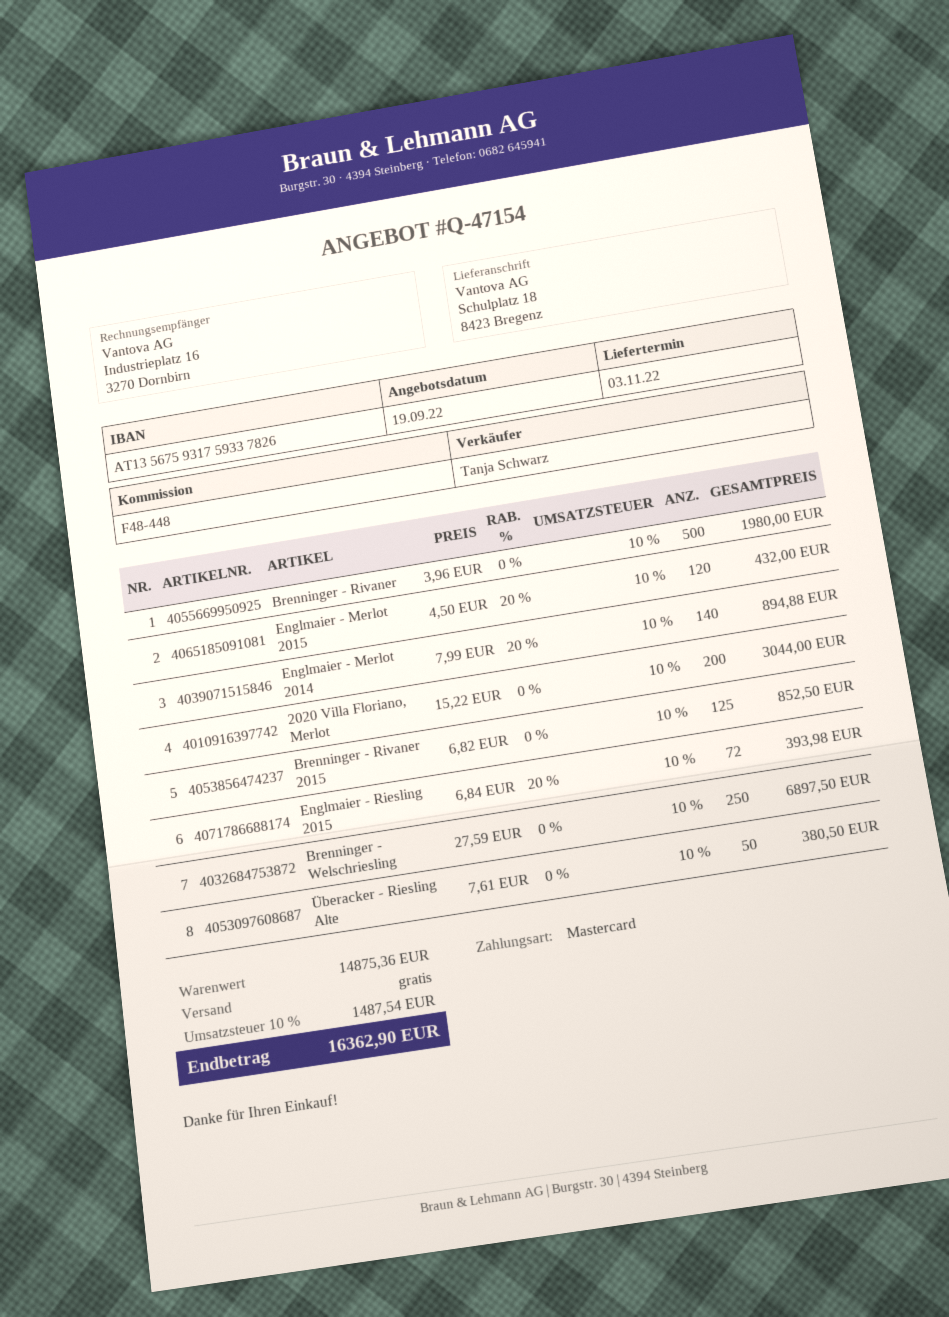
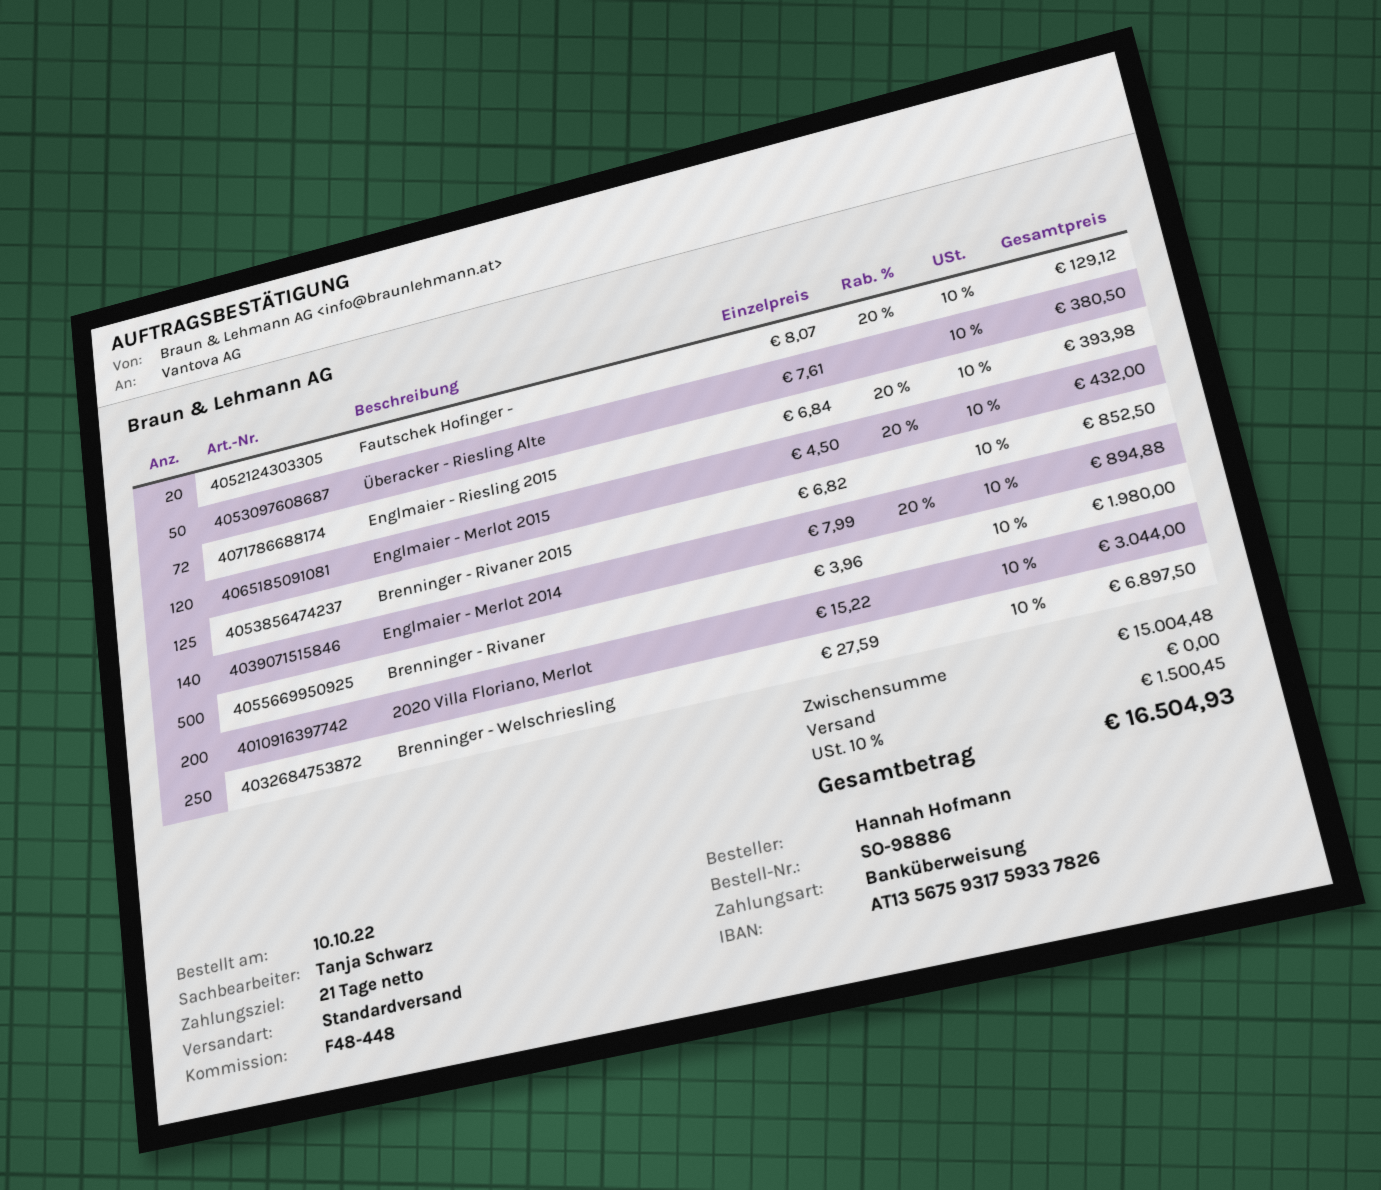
payment method: Mastercard -> bank transfer
Fautschek Hofinger -: none -> 20 x 8.07 - 20% = 129.12
subtotal: 14875.36 -> 15004.48
tax: 10% = 1487.54 -> 10% = 1500.45
total: 16362.90 -> 16504.93

